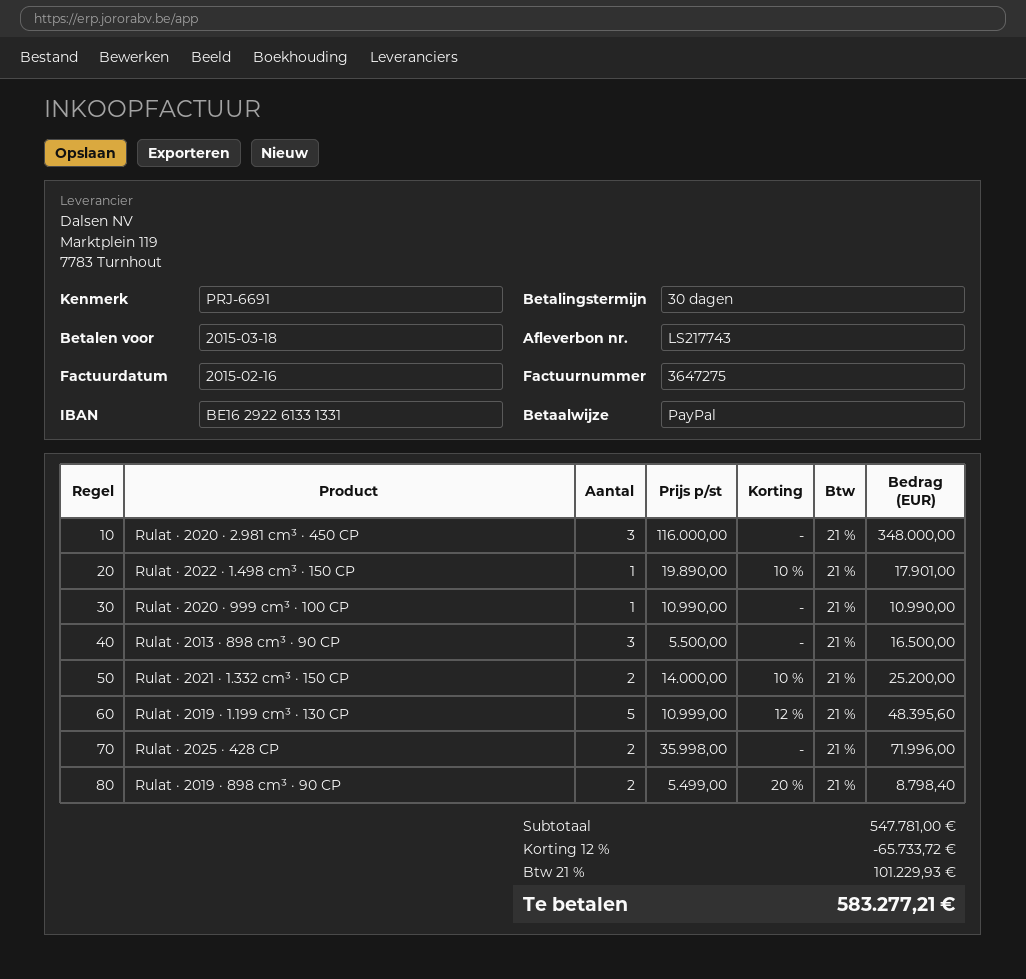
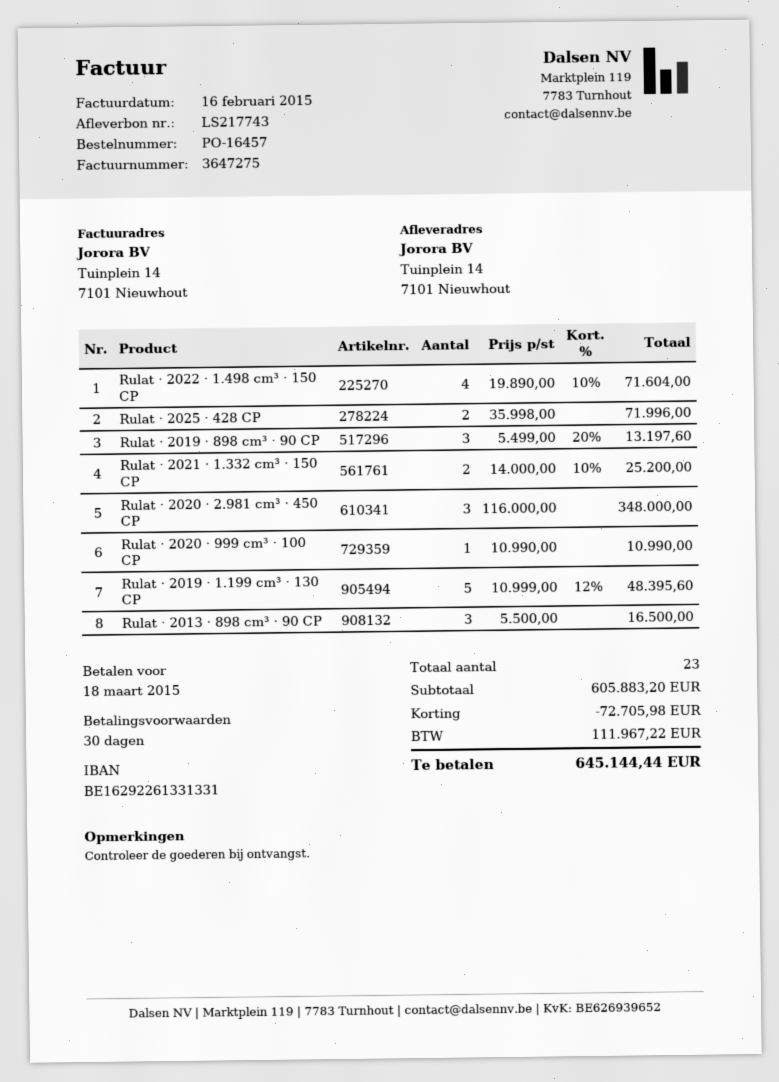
Rulat · 2022 · 1.498 cm³ · 150 CP: 1 x 19890.00 - 10% = 17901.00 -> 4 x 19890.00 - 10% = 71604.00
Rulat · 2019 · 898 cm³ · 90 CP: 2 x 5499.00 - 20% = 8798.40 -> 3 x 5499.00 - 20% = 13197.60
subtotal: 547781.00 -> 605883.20
discount: 65733.72 -> 72705.98
tax: 101229.93 -> 111967.22
total: 583277.21 -> 645144.44

